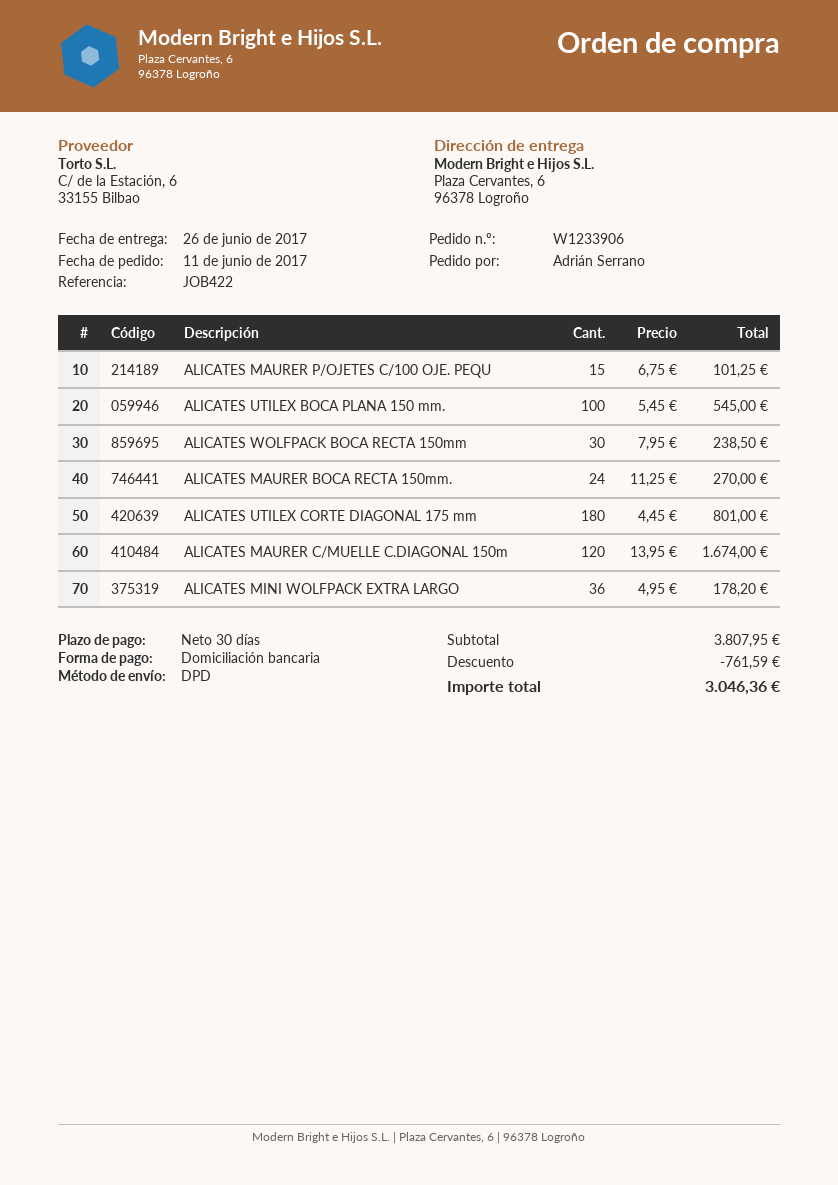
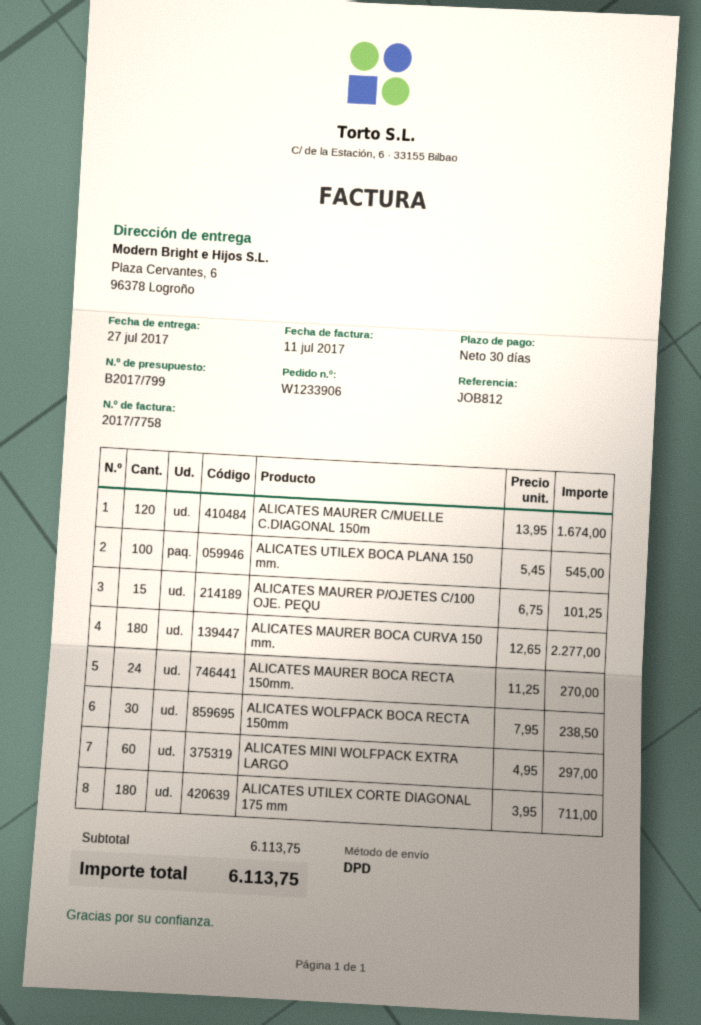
delivery date: 2017-06-26 -> 2017-07-27
reference: JOB422 -> JOB812
ALICATES UTILEX CORTE DIAGONAL 175 mm: 180 x 4.45 = 801.00 -> 180 x 3.95 = 711.00
ALICATES MINI WOLFPACK EXTRA LARGO: 36 x 4.95 = 178.20 -> 60 x 4.95 = 297.00
ALICATES MAURER BOCA CURVA 150 mm.: none -> 180 x 12.65 = 2277.00
subtotal: 3807.95 -> 6113.75
discount: 761.59 -> none
total: 3046.36 -> 6113.75

